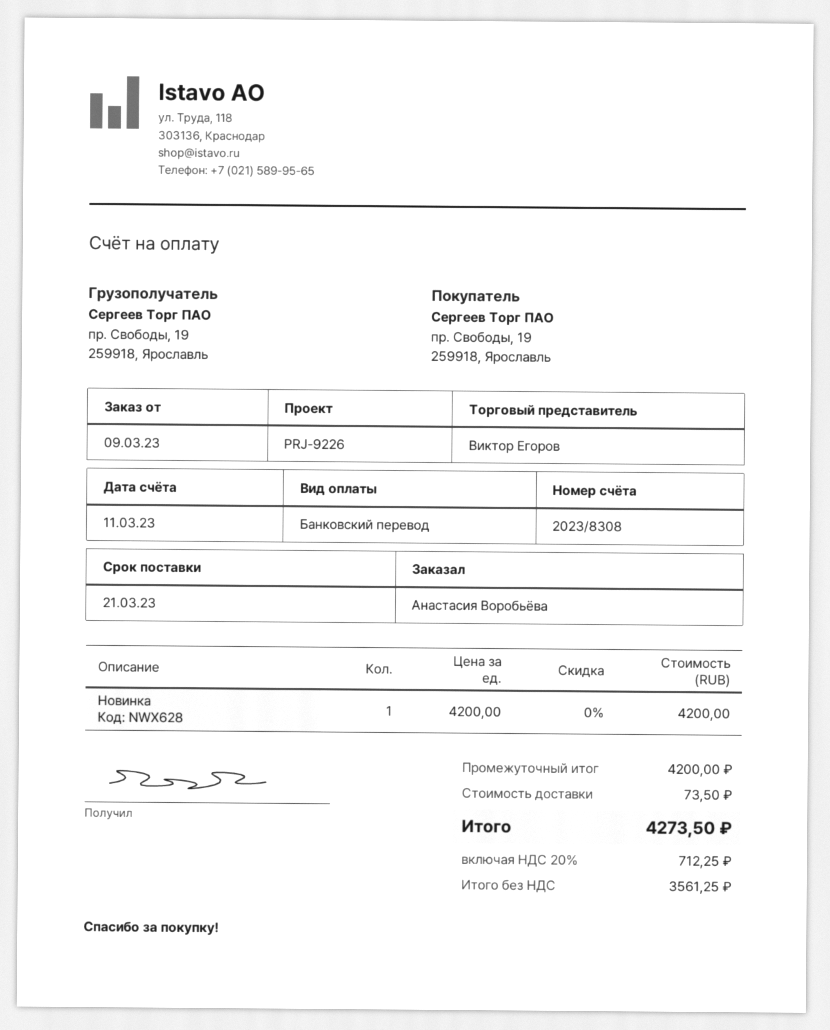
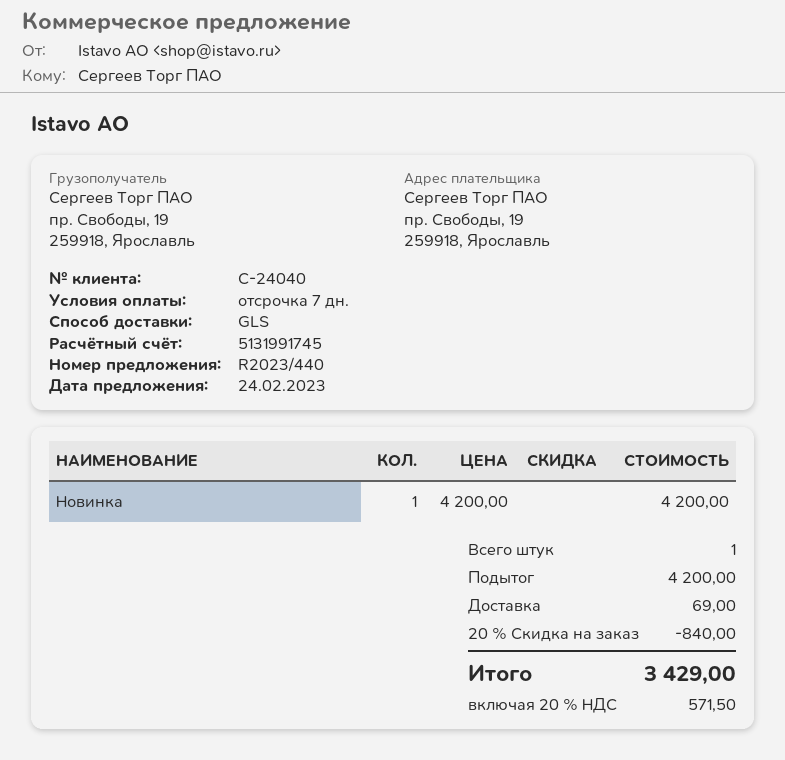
discount: none -> 20% = 840.00
shipping: 73.50 -> 69.00
tax: 20% = 712.25 -> 20% = 571.50
total: 4273.50 -> 3429.00

